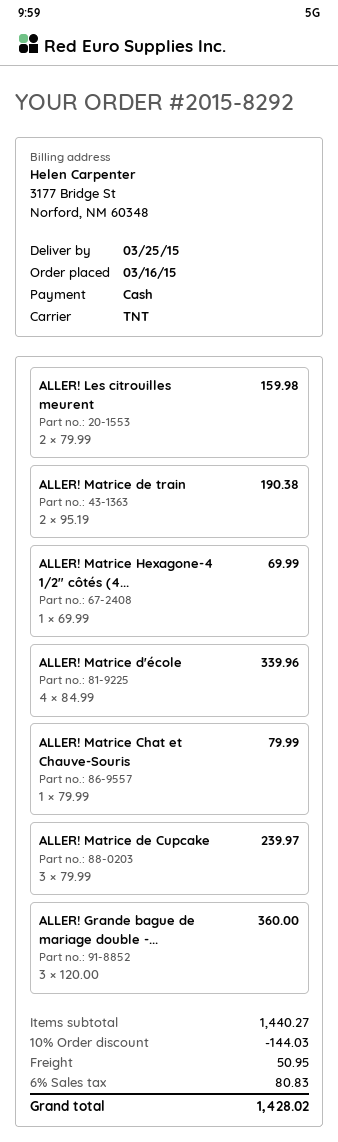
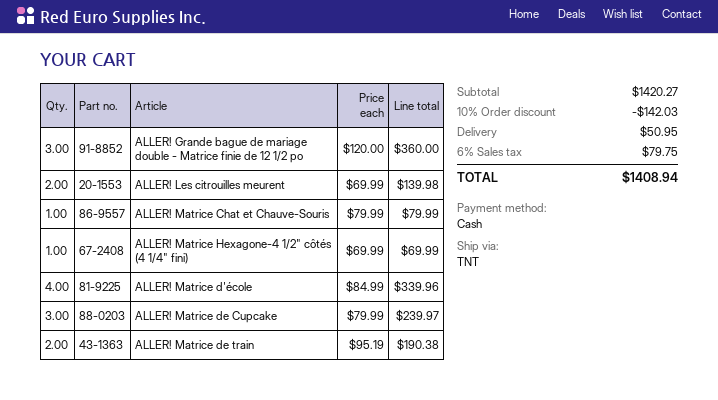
ALLER! Les citrouilles meurent: 2 x 79.99 = 159.98 -> 2 x 69.99 = 139.98
subtotal: 1440.27 -> 1420.27
discount: 10% = 144.03 -> 10% = 142.03
tax: 6% = 80.83 -> 6% = 79.75
total: 1428.02 -> 1408.94

